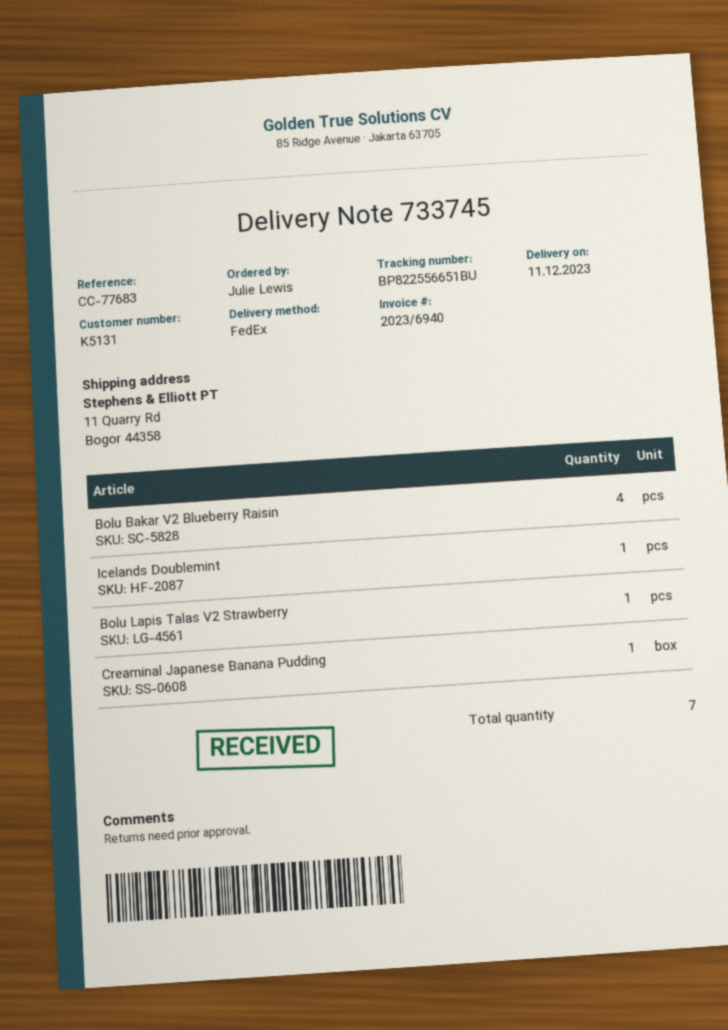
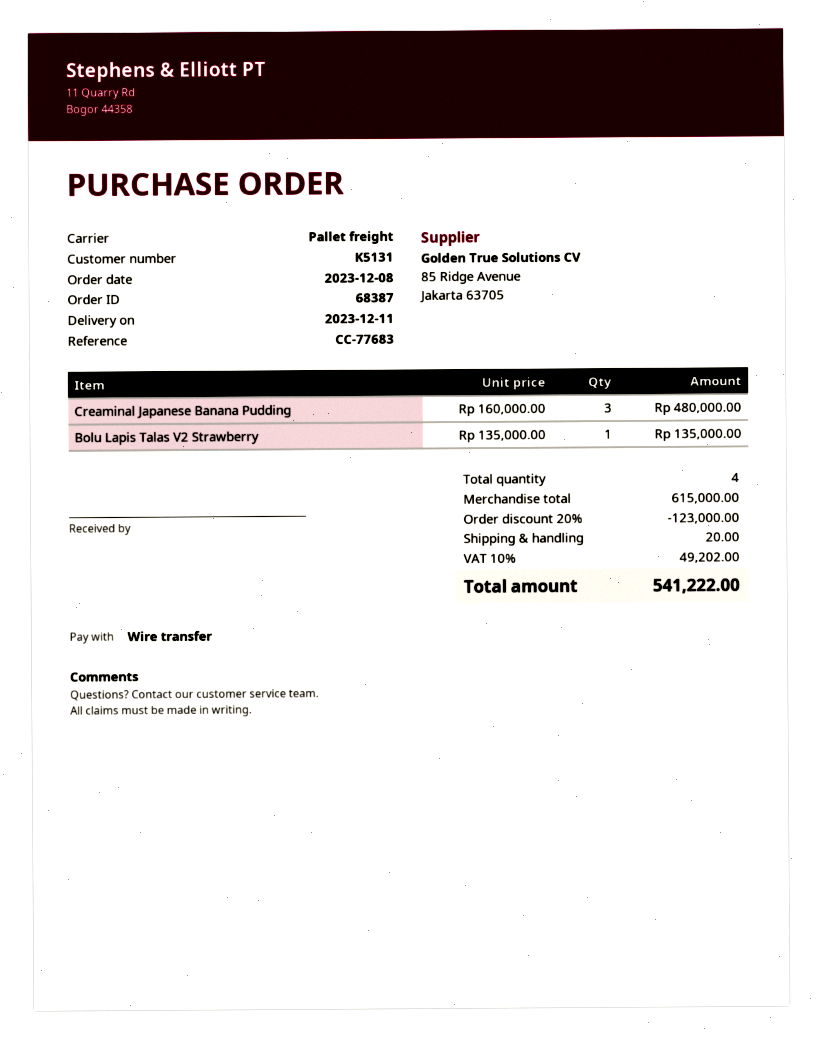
shipping method: FedEx -> pallet freight
Bolu Bakar V2 Blueberry Raisin: 4 -> none
Icelands Doublemint: 1 -> none
Creaminal Japanese Banana Pudding: 1 -> 3
total quantity: 7 -> 4

